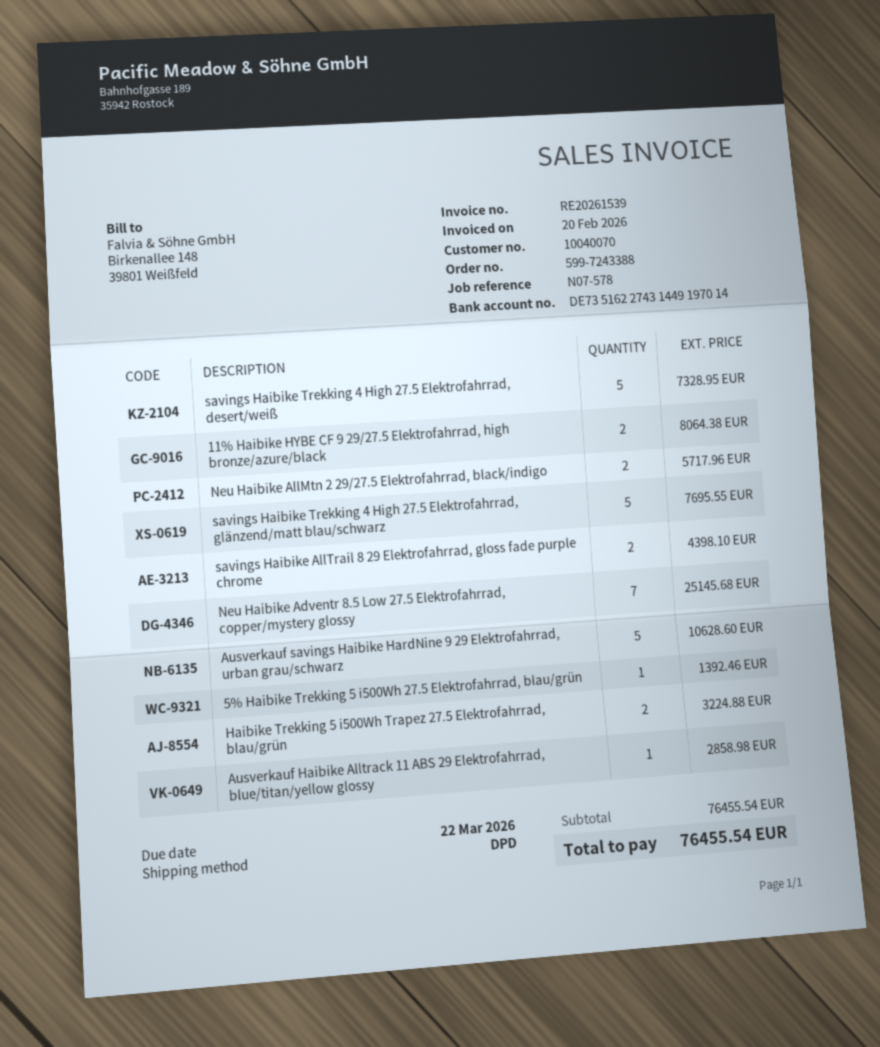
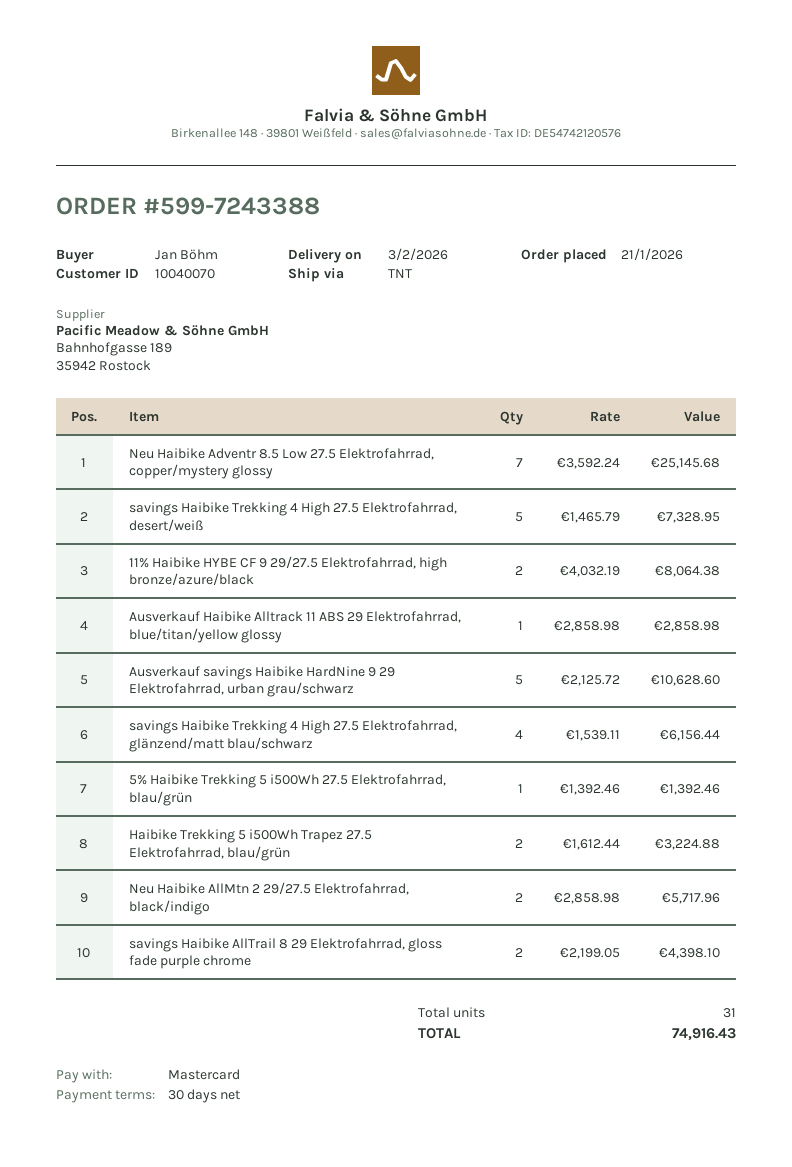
shipping method: DPD -> TNT
savings Haibike Trekking 4 High 27.5 Elektrofahrrad, glänzend/matt blau/schwarz: 5 for 7695.55 -> 4 for 6156.44
total: 76455.54 -> 74916.43

